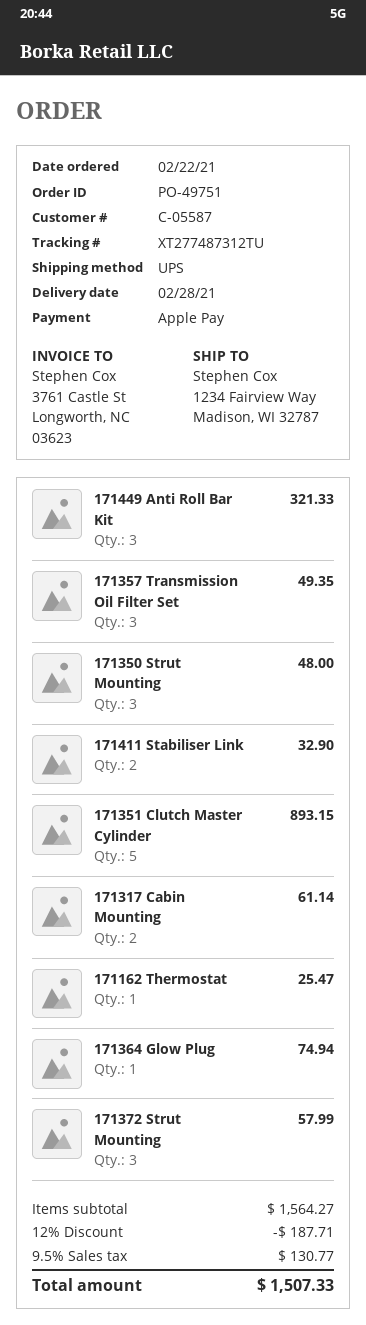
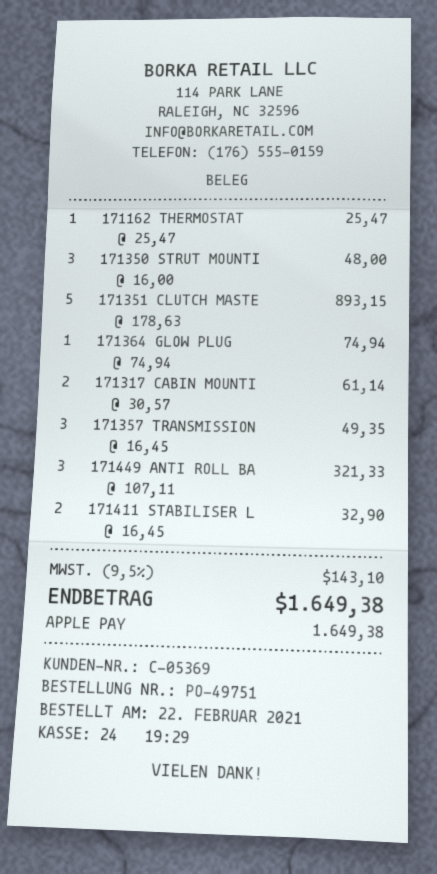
customer number: C-05587 -> C-05369
171372 Strut Mounting: 3 for 57.99 -> none
discount: 12% = 187.71 -> none
tax: 9.5% = 130.77 -> 9.5% = 143.10
total: 1507.33 -> 1649.38

